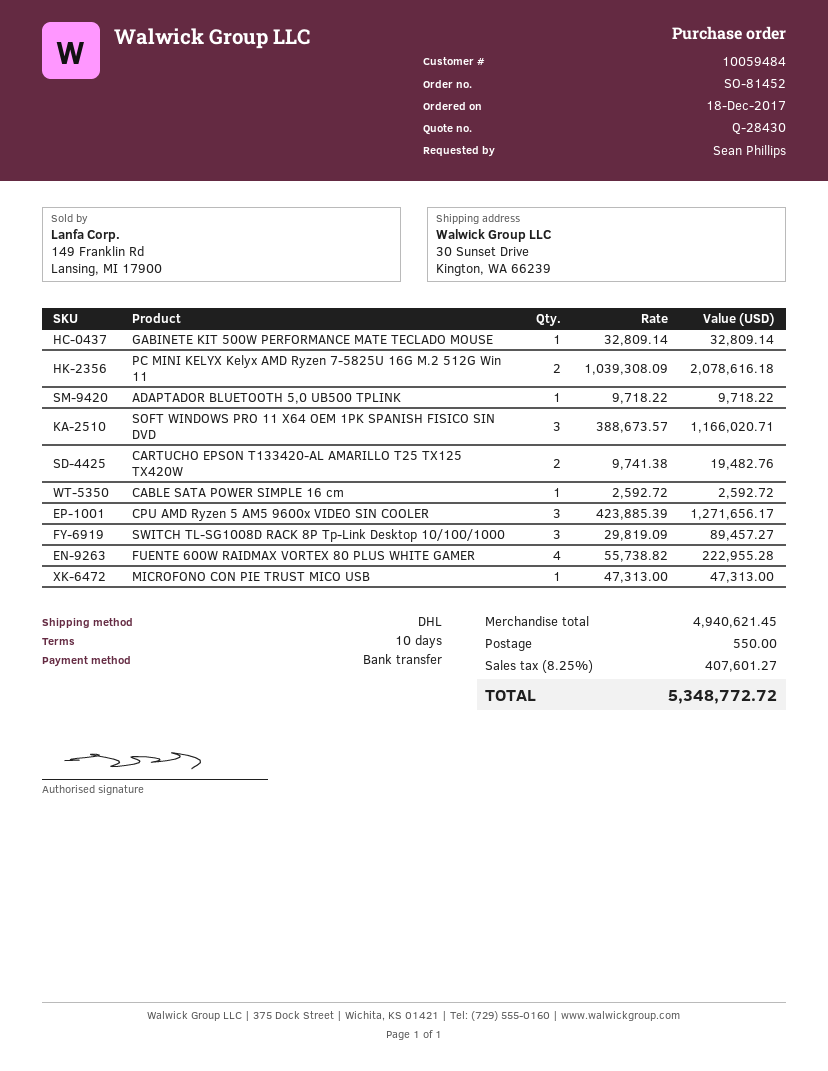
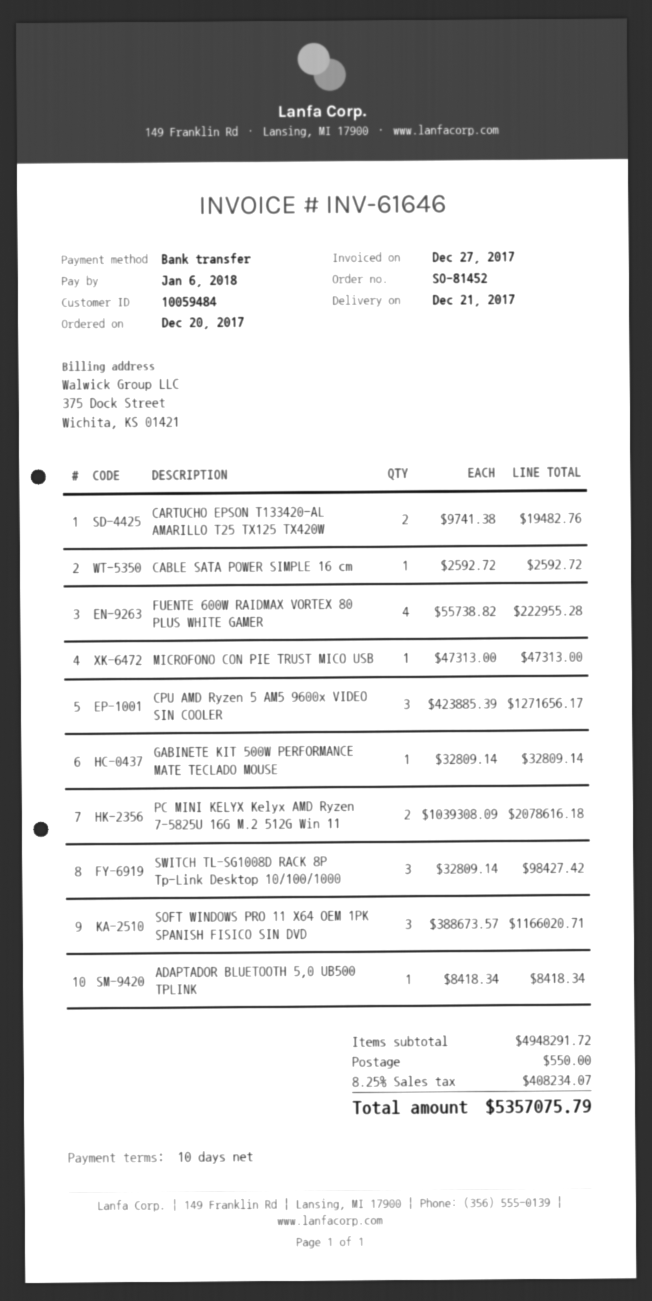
order date: 2017-12-18 -> 2017-12-20
ADAPTADOR BLUETOOTH 5,0 UB500 TPLINK: 1 x 9718.22 = 9718.22 -> 1 x 8418.34 = 8418.34
SWITCH TL-SG1008D RACK 8P Tp-Link Desktop 10/100/1000: 3 x 29819.09 = 89457.27 -> 3 x 32809.14 = 98427.42
subtotal: 4940621.45 -> 4948291.72
tax: 8.25% = 407601.27 -> 8.25% = 408234.07
total: 5348772.72 -> 5357075.79

